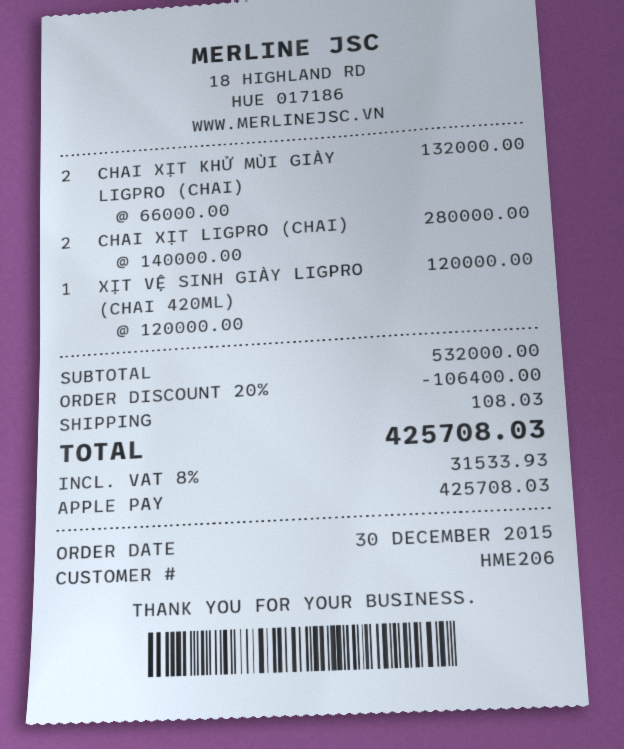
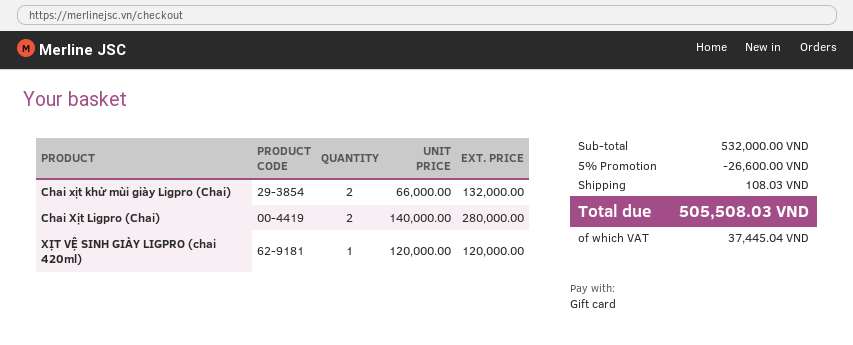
payment method: Apple Pay -> gift card
discount: 20% = 106400.00 -> 5% = 26600.00
tax: 31533.93 -> 37445.04
total: 425708.03 -> 505508.03

